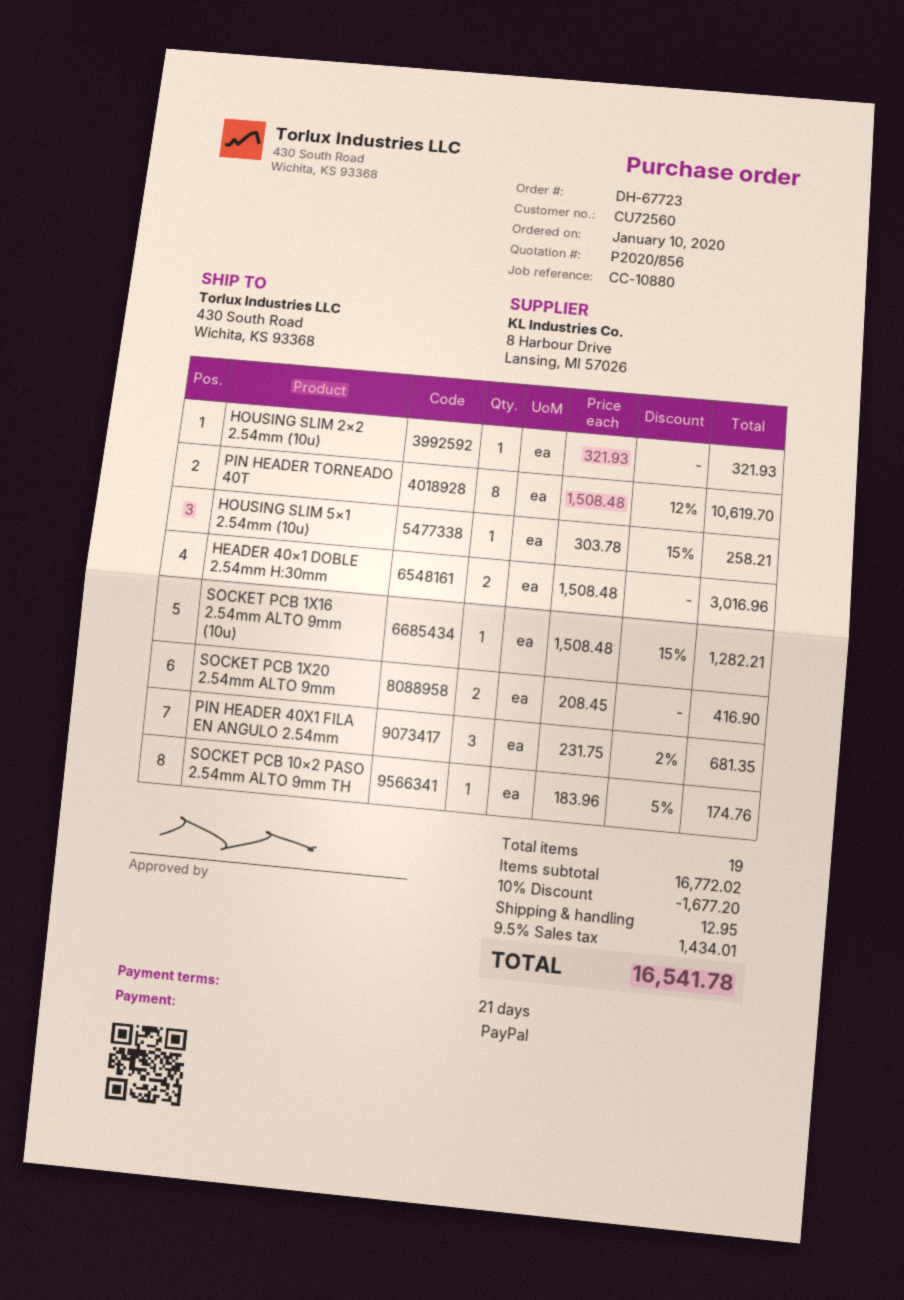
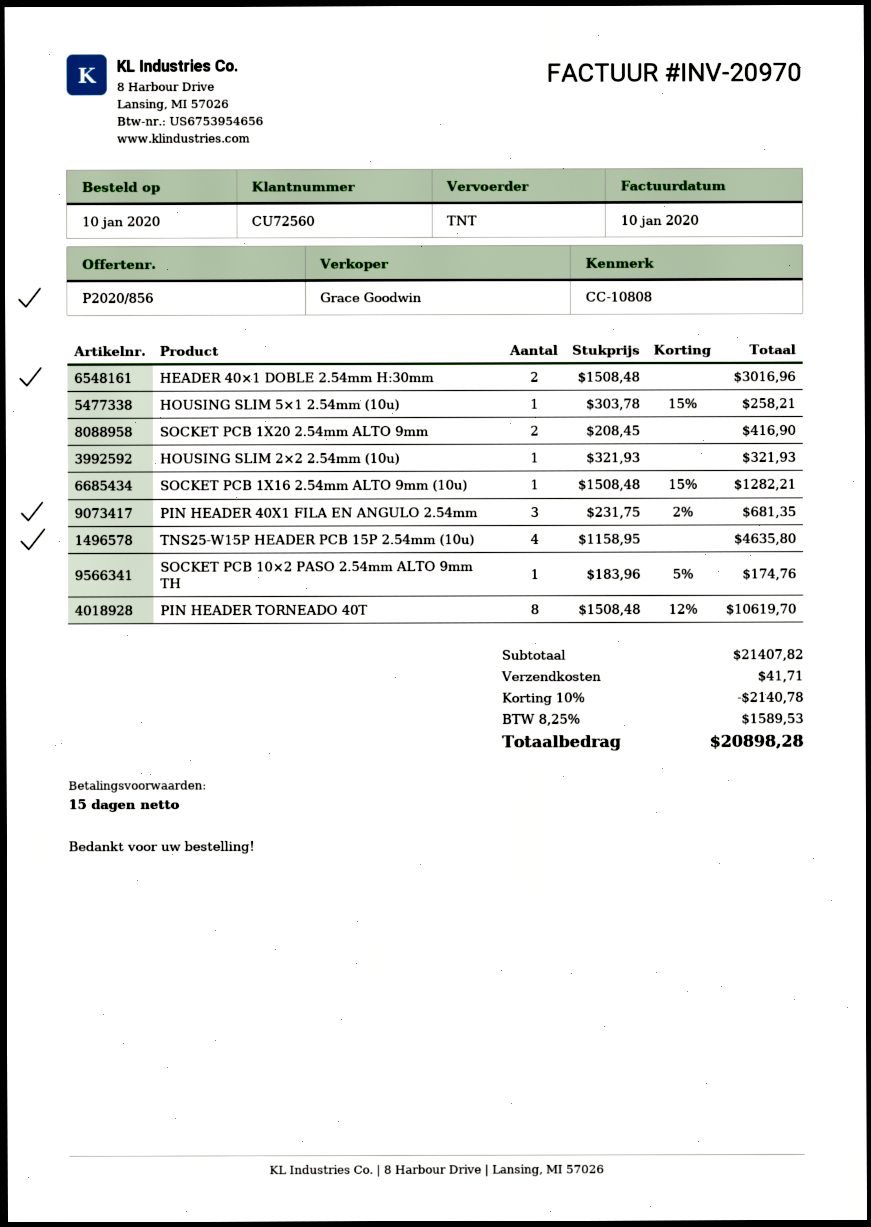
payment terms: 21 days -> 15 days
reference: CC-10880 -> CC-10808
TNS25-W15P HEADER PCB 15P 2.54mm (10u): none -> 4 x 1158.95 = 4635.80
subtotal: 16772.02 -> 21407.82
discount: 10% = 1677.20 -> 10% = 2140.78
shipping: 12.95 -> 41.71
tax: 9.5% = 1434.01 -> 8.25% = 1589.53
total: 16541.78 -> 20898.28

